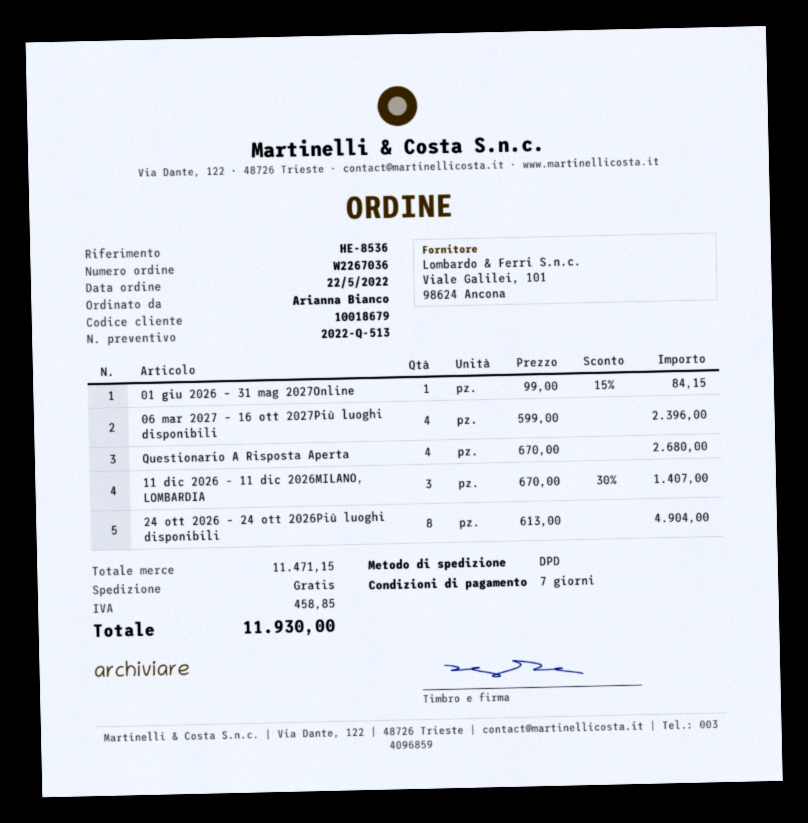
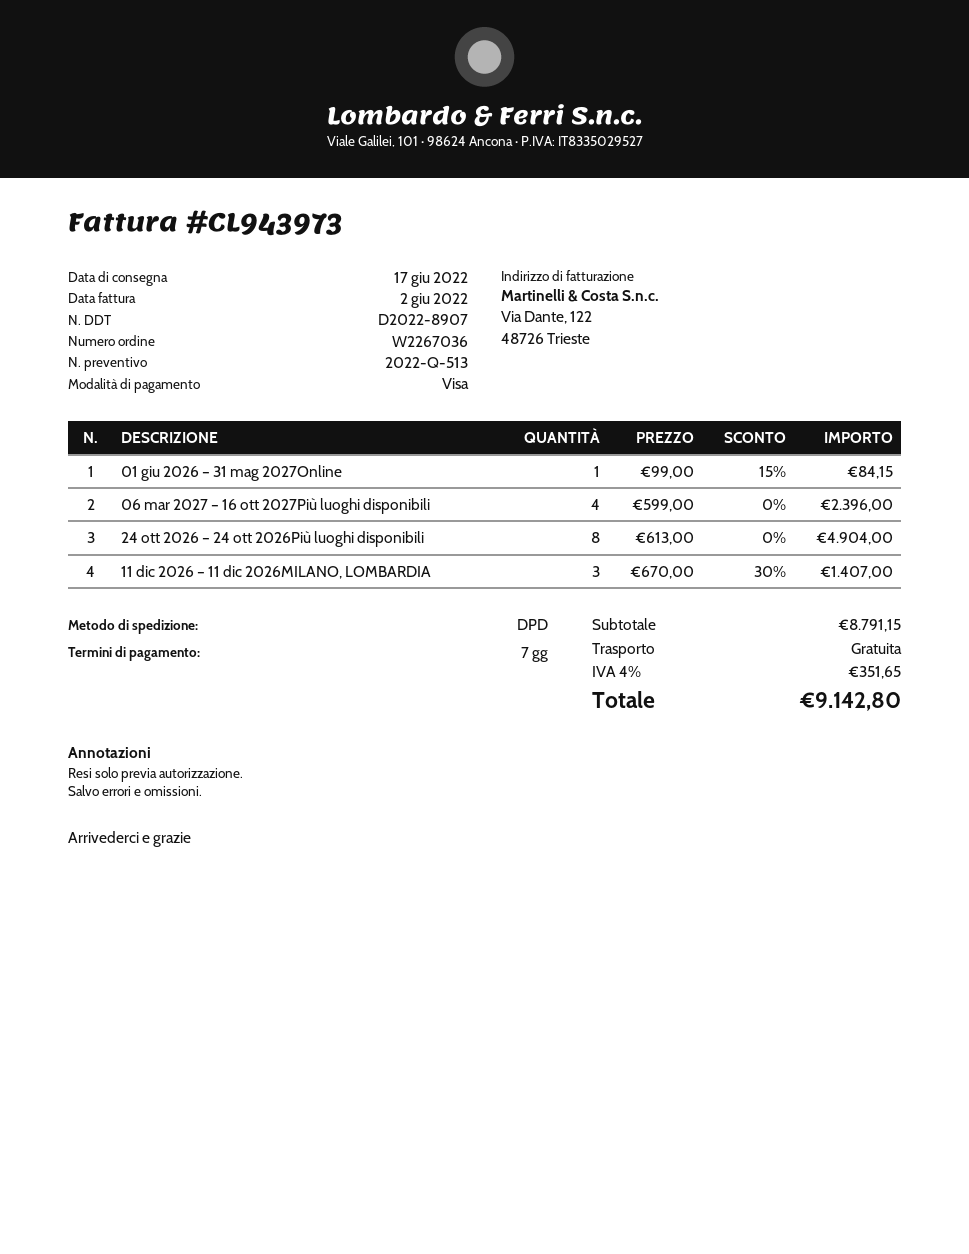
Questionario A Risposta Aperta: 4 x 670.00 = 2680.00 -> none
subtotal: 11471.15 -> 8791.15
tax: 458.85 -> 351.65
total: 11930.00 -> 9142.80

